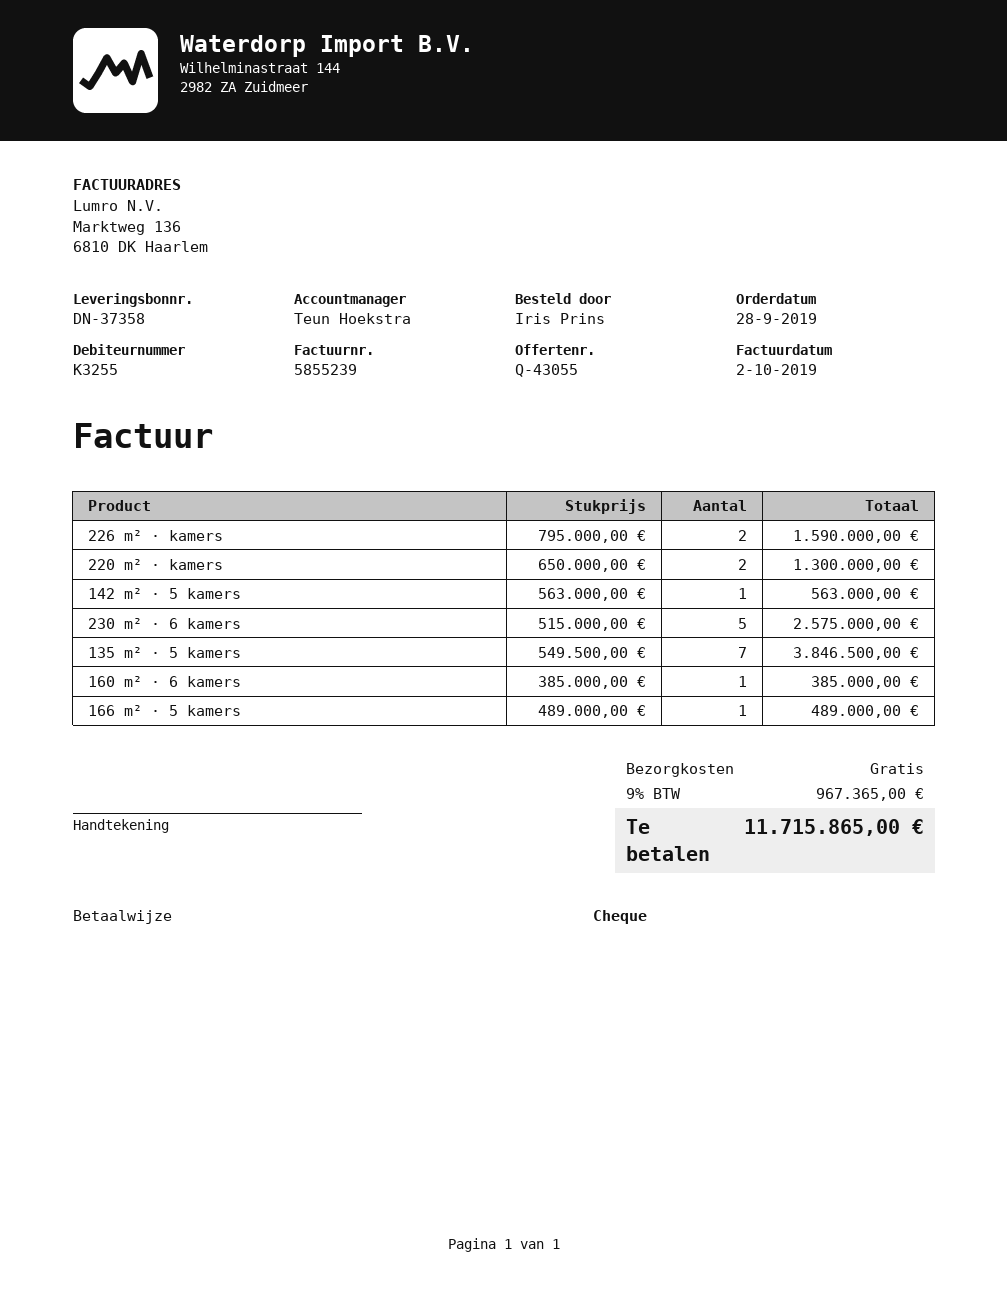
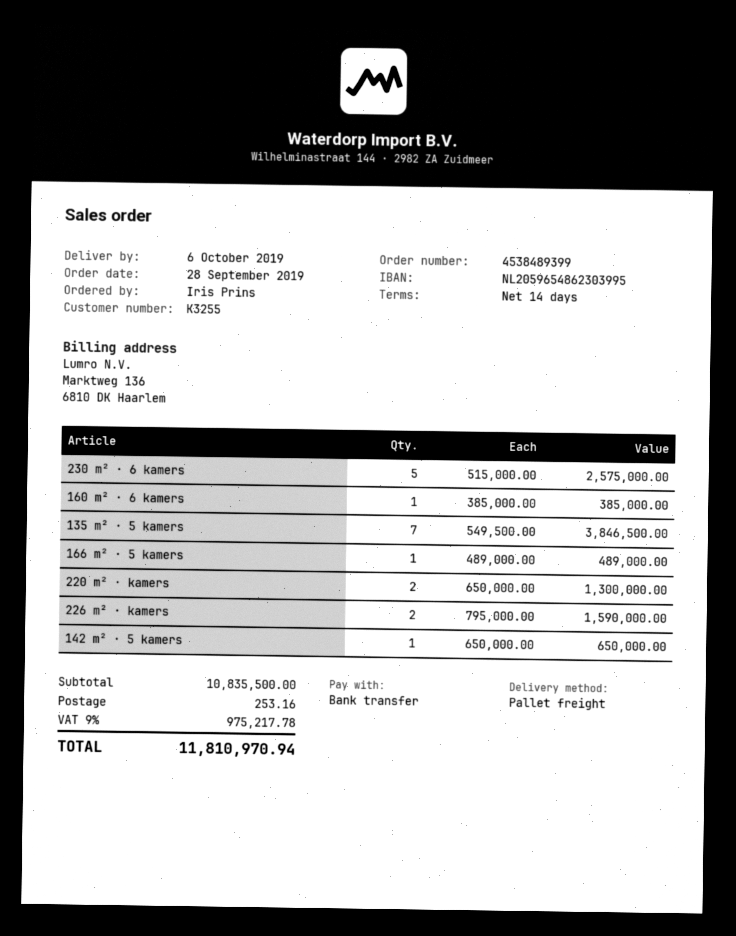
payment method: cheque -> bank transfer
142 m² · 5 kamers: 1 x 563000.00 = 563000.00 -> 1 x 650000.00 = 650000.00
shipping: 0.00 -> 253.16
tax: 9% = 967365.00 -> 9% = 975217.78
total: 11715865.00 -> 11810970.94

